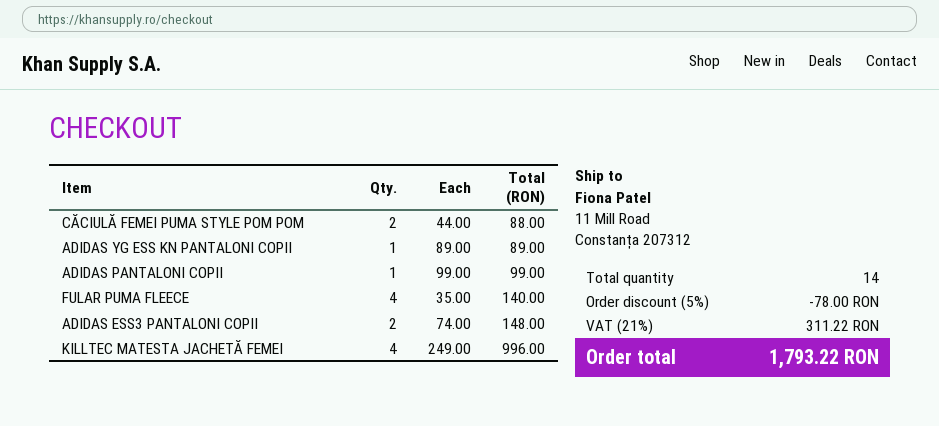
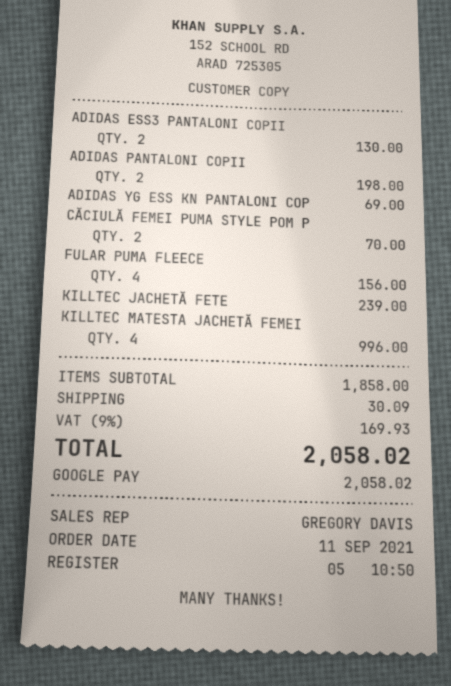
CĂCIULĂ FEMEI PUMA STYLE POM POM: 2 for 88.00 -> 2 for 70.00
ADIDAS YG ESS KN PANTALONI COPII: 1 for 89.00 -> 1 for 69.00
ADIDAS PANTALONI COPII: 1 for 99.00 -> 2 for 198.00
FULAR PUMA FLEECE: 4 for 140.00 -> 4 for 156.00
ADIDAS ESS3 PANTALONI COPII: 2 for 148.00 -> 2 for 130.00
KILLTEC JACHETĂ FETE: none -> 1 for 239.00
discount: 5% = 78.00 -> none
shipping: none -> 30.09
tax: 21% = 311.22 -> 9% = 169.93
total: 1793.22 -> 2058.02

